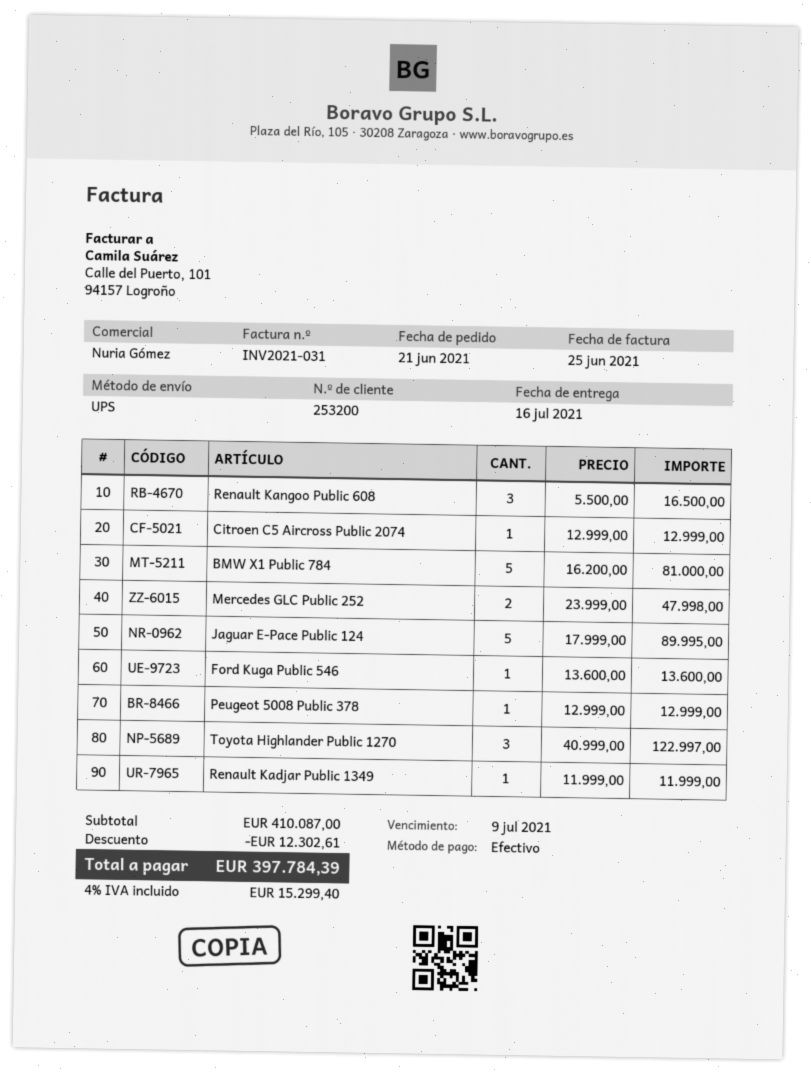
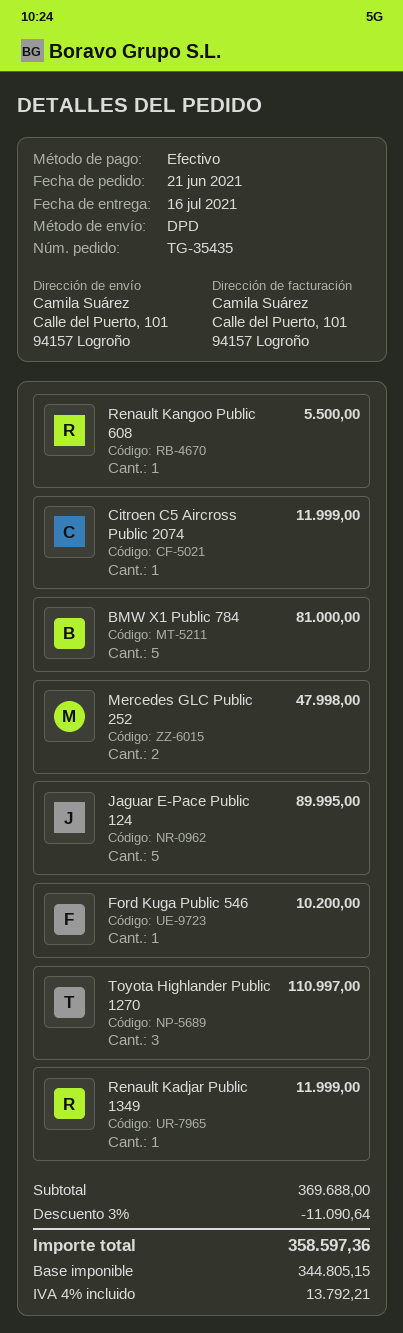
shipping method: UPS -> DPD
Renault Kangoo Public 608: 3 for 16500.00 -> 1 for 5500.00
Citroen C5 Aircross Public 2074: 1 for 12999.00 -> 1 for 11999.00
Ford Kuga Public 546: 1 for 13600.00 -> 1 for 10200.00
Peugeot 5008 Public 378: 1 for 12999.00 -> none
Toyota Highlander Public 1270: 3 for 122997.00 -> 3 for 110997.00
subtotal: 410087.00 -> 369688.00
discount: 12302.61 -> 11090.64
tax: 4% = 15299.40 -> 4% = 13792.21
total: 397784.39 -> 358597.36

